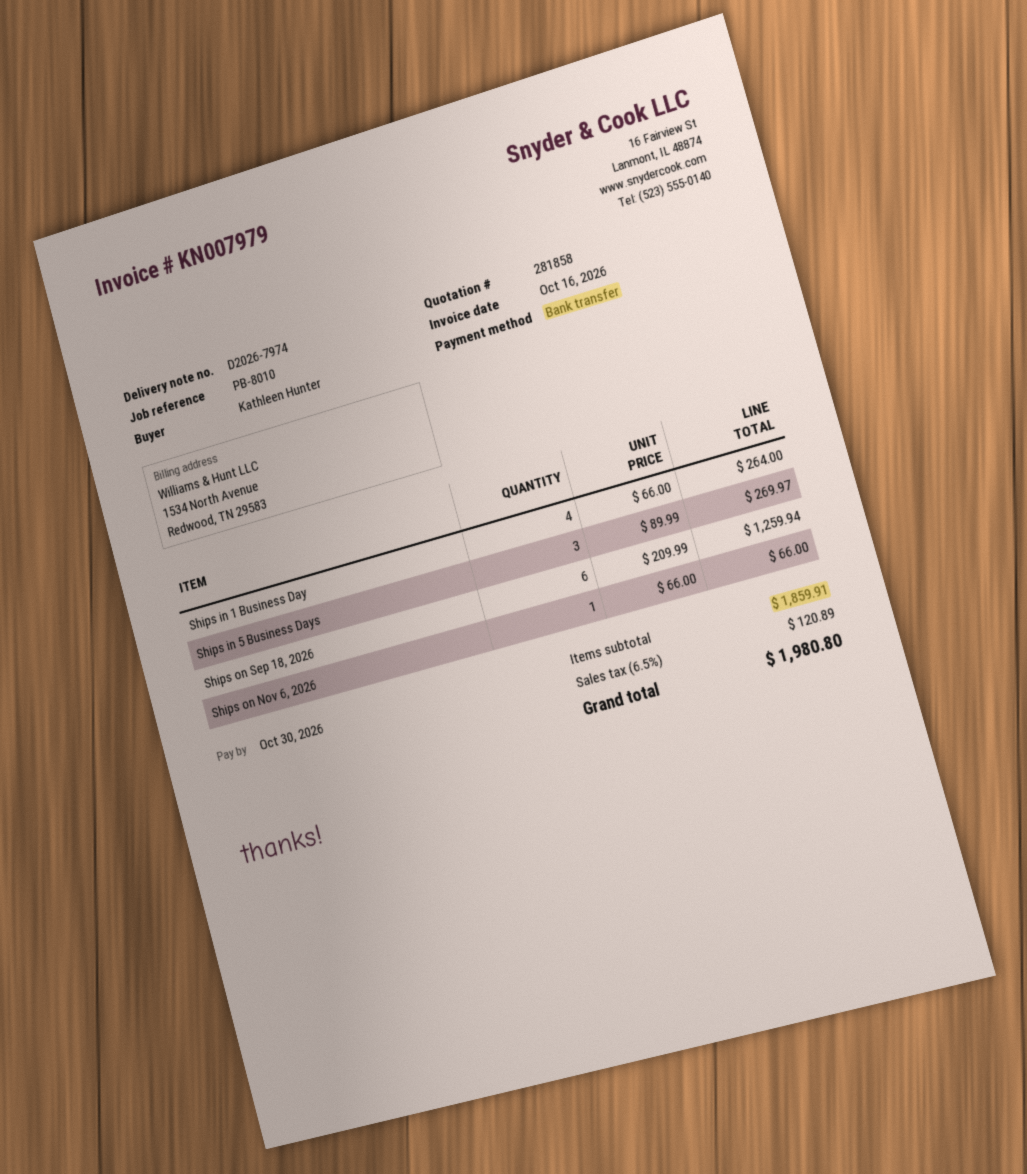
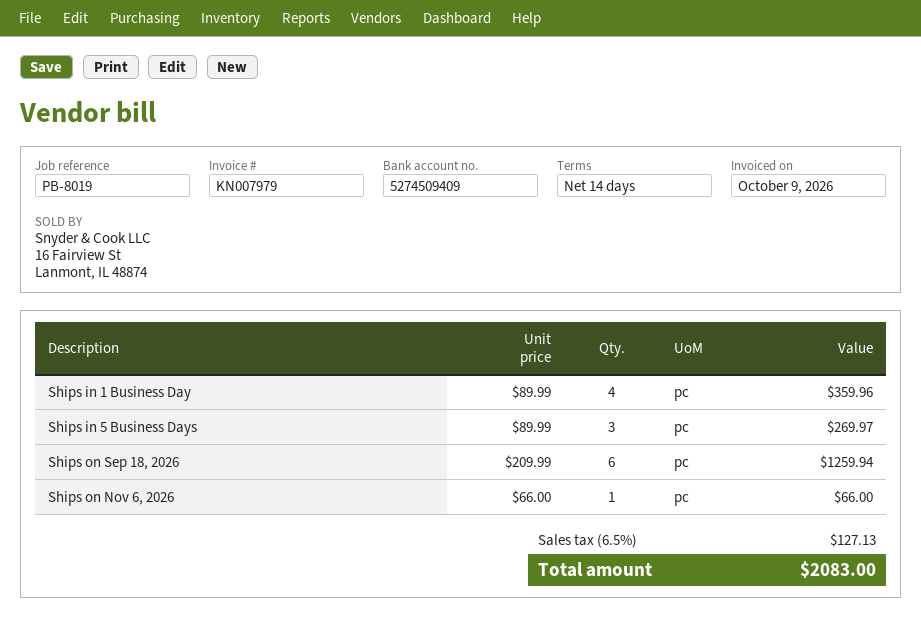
invoice date: 2026-10-16 -> 2026-10-09
reference: PB-8010 -> PB-8019
Ships in 1 Business Day: 4 x 66.00 = 264.00 -> 4 x 89.99 = 359.96
tax: 6.5% = 120.89 -> 6.5% = 127.13
total: 1980.80 -> 2083.00

